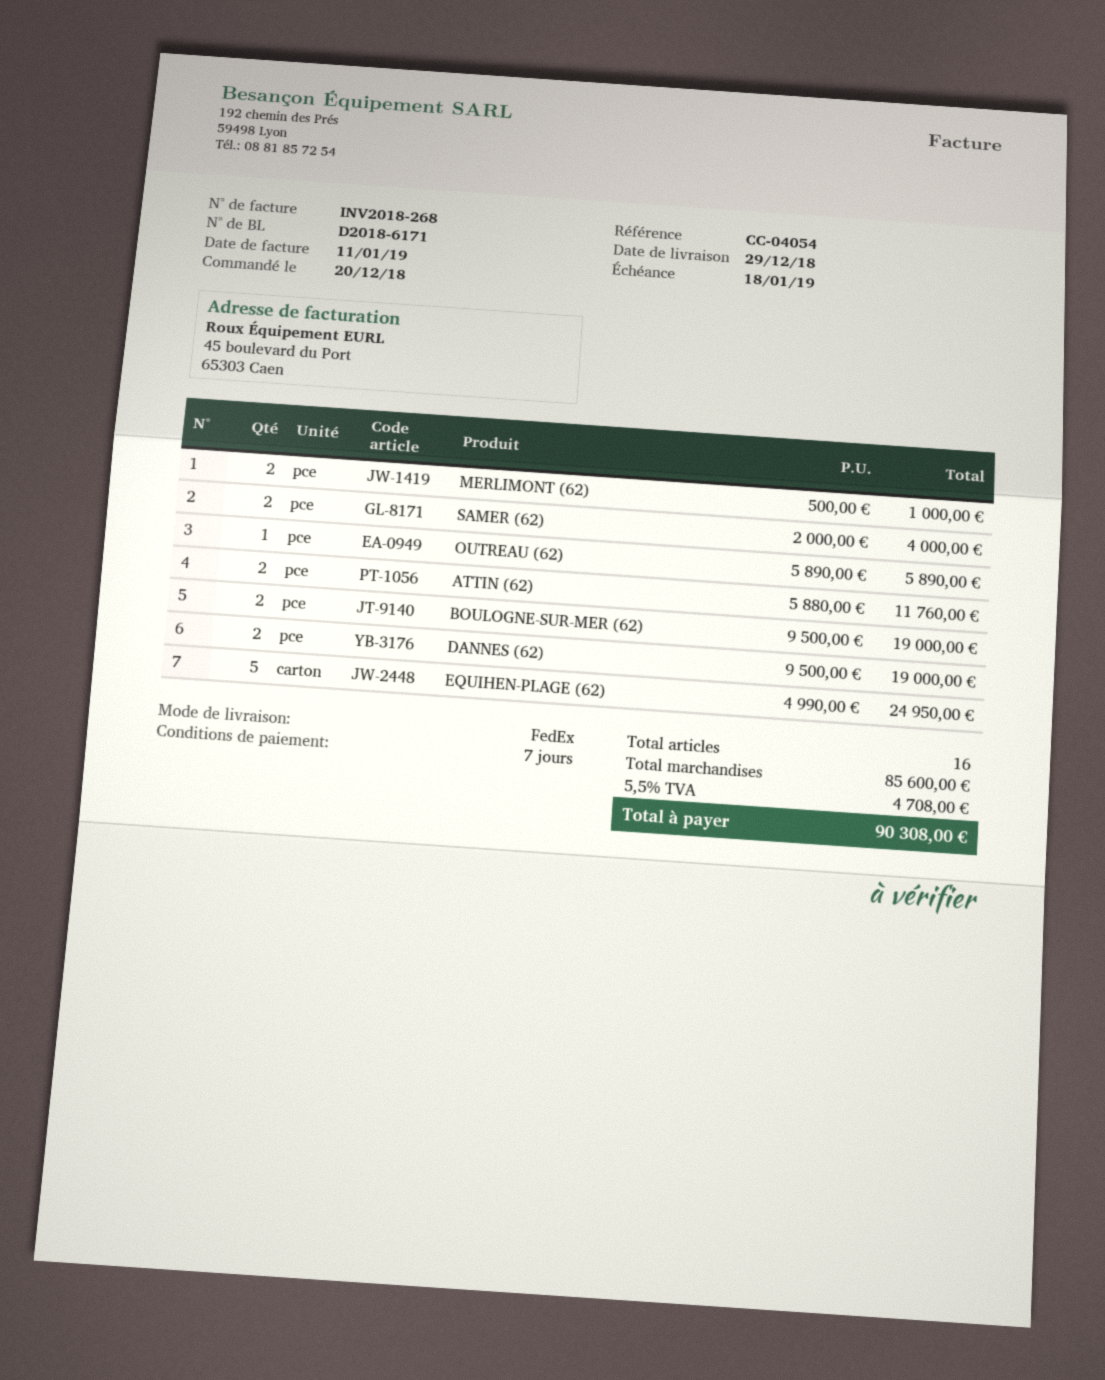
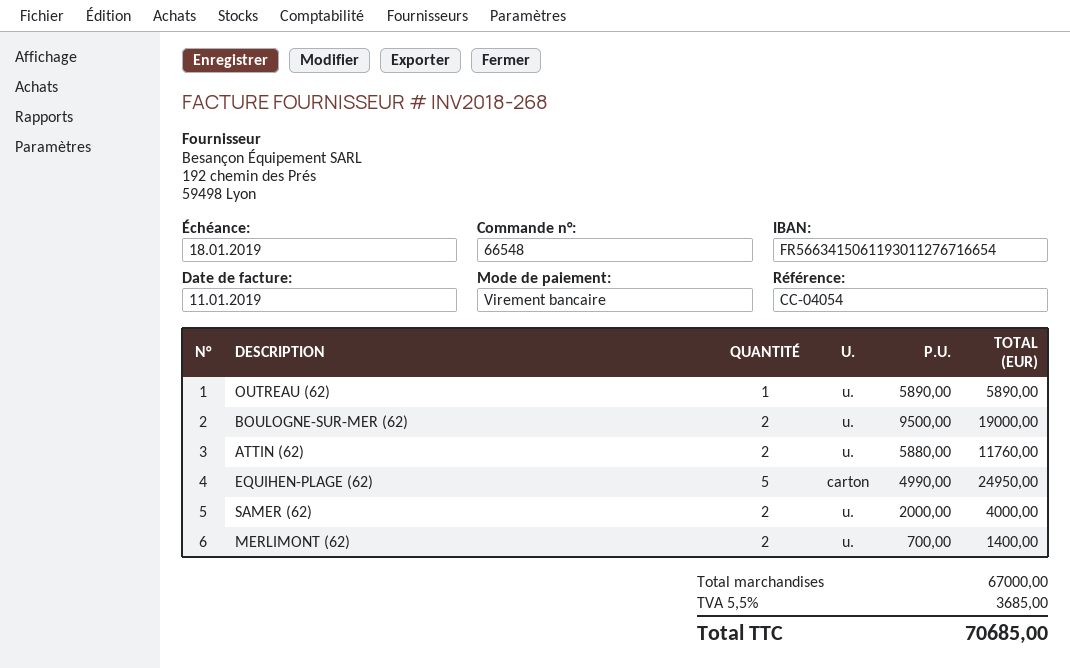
MERLIMONT (62): 2 x 500.00 = 1000.00 -> 2 x 700.00 = 1400.00
DANNES (62): 2 x 9500.00 = 19000.00 -> none
subtotal: 85600.00 -> 67000.00
tax: 5.5% = 4708.00 -> 5.5% = 3685.00
total: 90308.00 -> 70685.00

